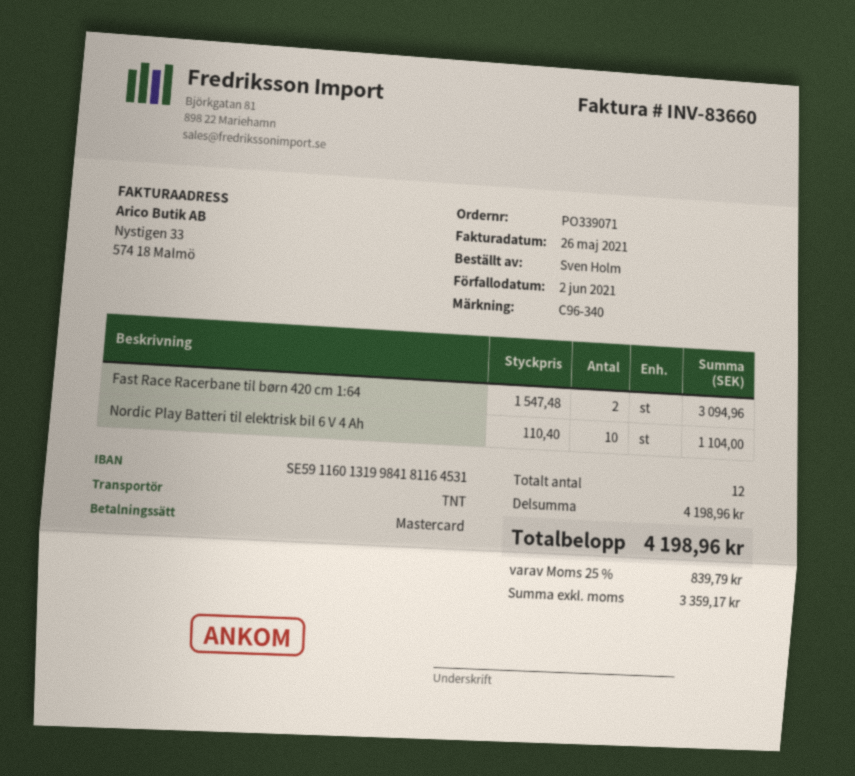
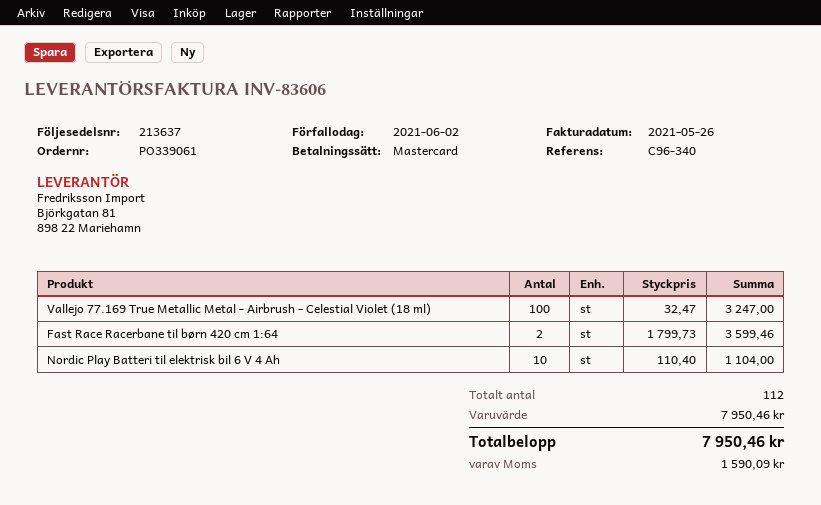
order number: PO339071 -> PO339061
invoice number: INV-83660 -> INV-83606
Fast Race Racerbane til børn 420 cm 1:64: 2 x 1547.48 = 3094.96 -> 2 x 1799.73 = 3599.46
Vallejo 77.169 True Metallic Metal - Airbrush - Celestial Violet (18 ml): none -> 100 x 32.47 = 3247.00
total quantity: 12 -> 112
subtotal: 4198.96 -> 7950.46
tax: 839.79 -> 1590.09
total: 4198.96 -> 7950.46

